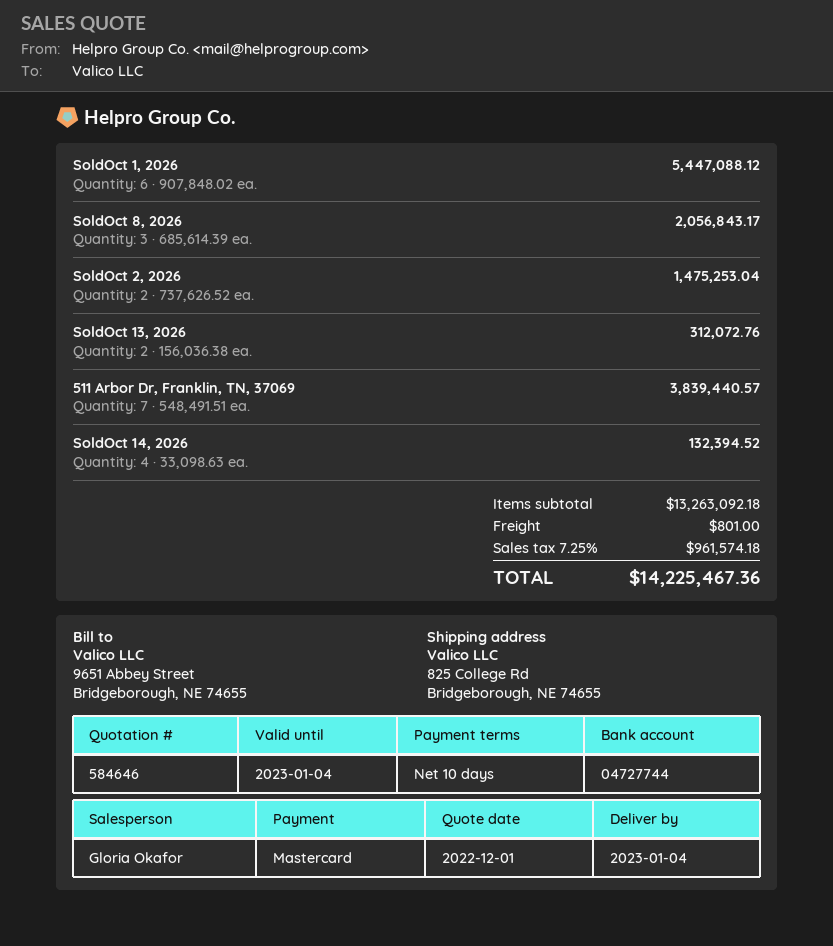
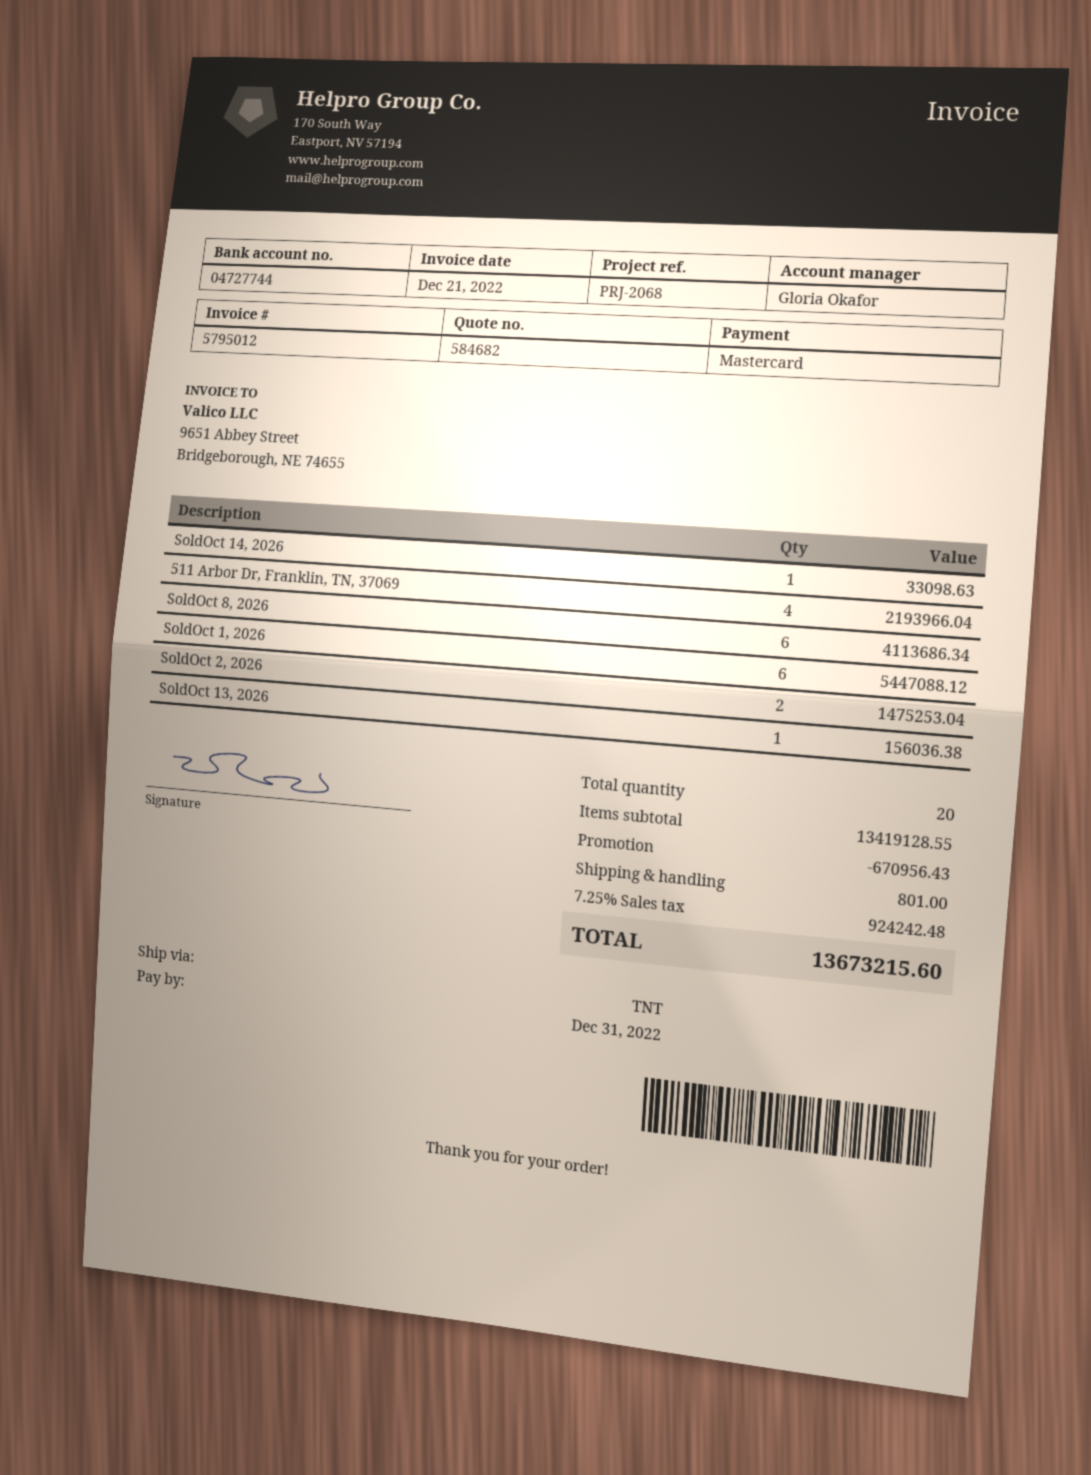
quote number: 584646 -> 584682
SoldOct 8, 2026: 3 for 2056843.17 -> 6 for 4113686.34
SoldOct 13, 2026: 2 for 312072.76 -> 1 for 156036.38
511 Arbor Dr, Franklin, TN, 37069: 7 for 3839440.57 -> 4 for 2193966.04
SoldOct 14, 2026: 4 for 132394.52 -> 1 for 33098.63
subtotal: 13263092.18 -> 13419128.55
discount: none -> 670956.43
tax: 7.25% = 961574.18 -> 7.25% = 924242.48
total: 14225467.36 -> 13673215.60

